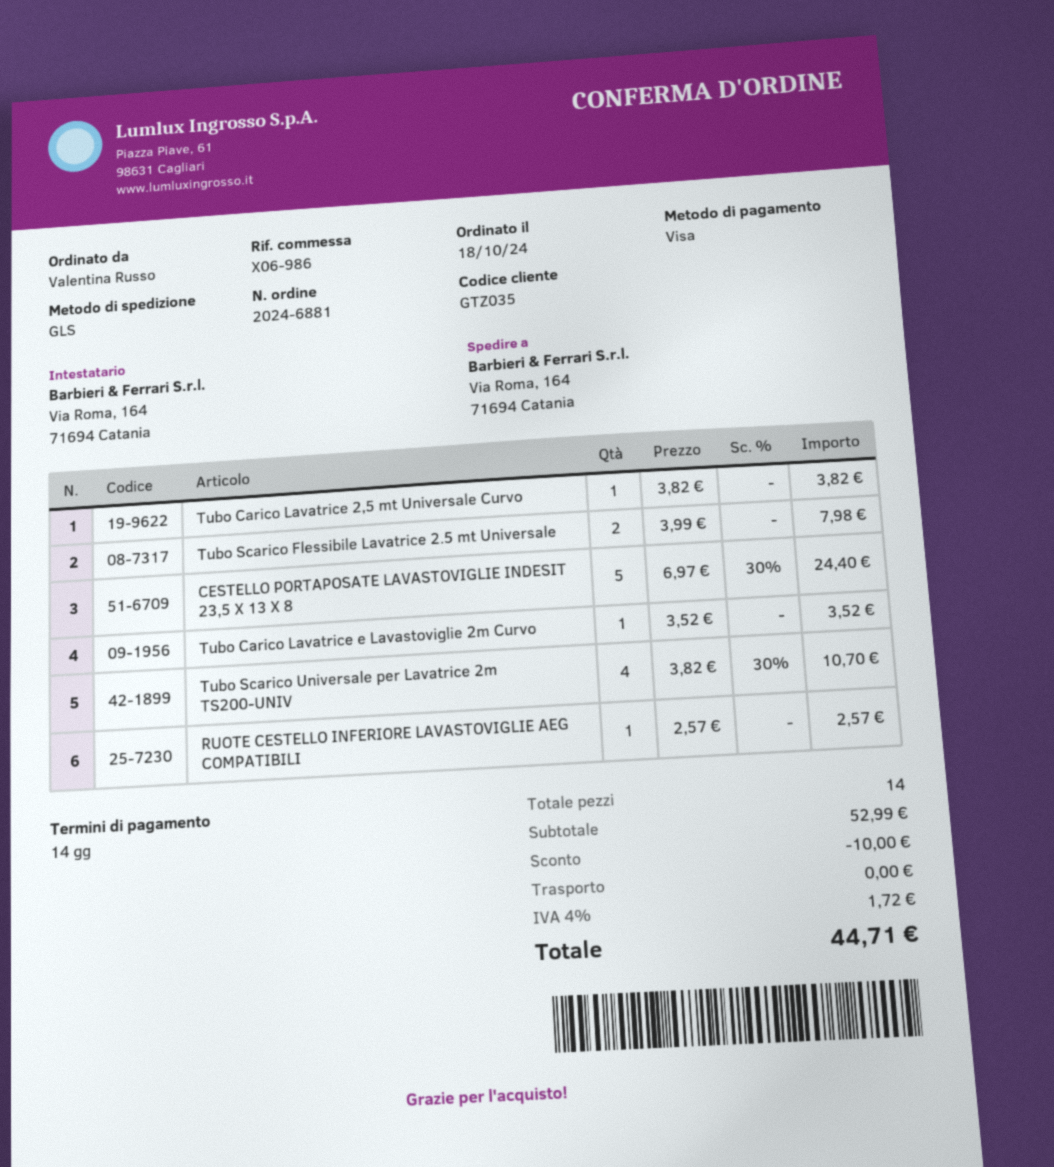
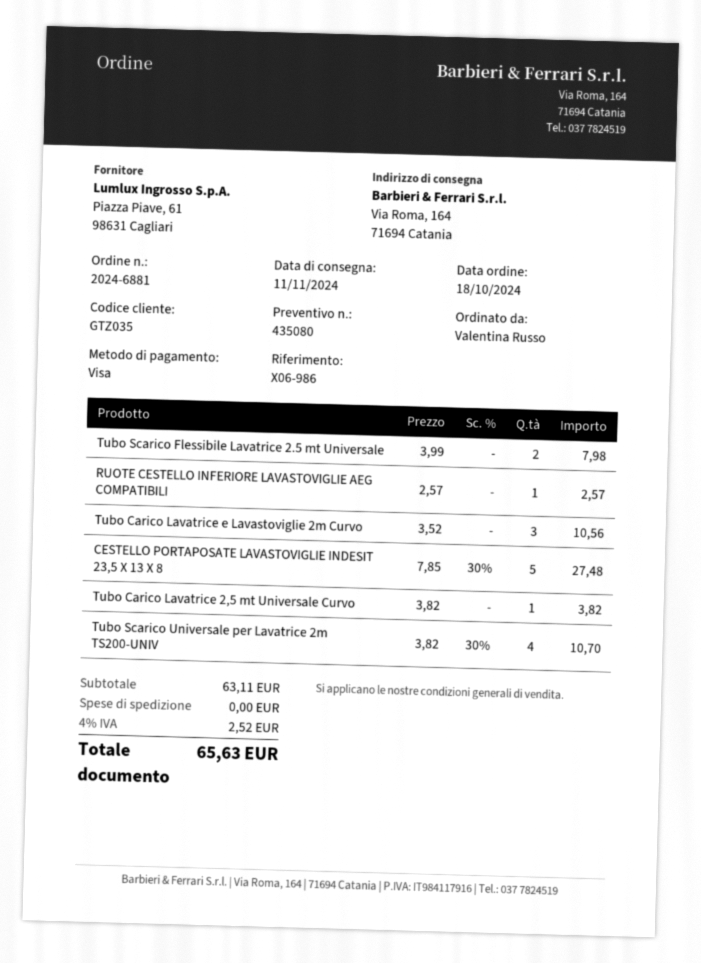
CESTELLO PORTAPOSATE LAVASTOVIGLIE INDESIT 23,5 X 13 X 8: 5 x 6.97 - 30% = 24.40 -> 5 x 7.85 - 30% = 27.48
Tubo Carico Lavatrice e Lavastoviglie 2m Curvo: 1 x 3.52 = 3.52 -> 3 x 3.52 = 10.56
subtotal: 52.99 -> 63.11
discount: 10.00 -> none
tax: 4% = 1.72 -> 4% = 2.52
total: 44.71 -> 65.63

